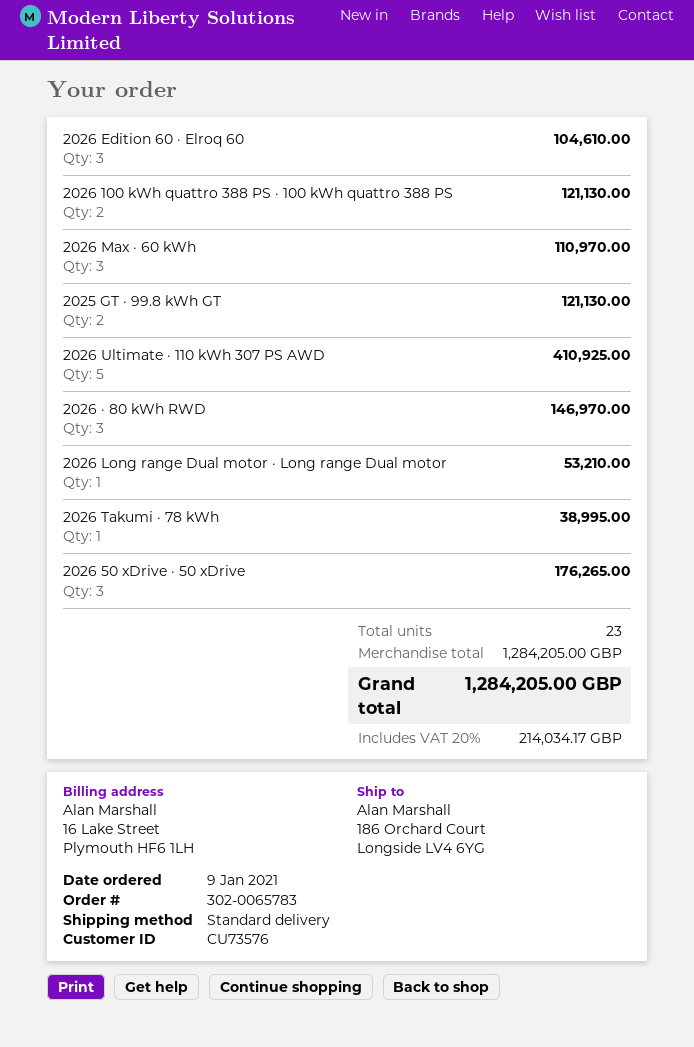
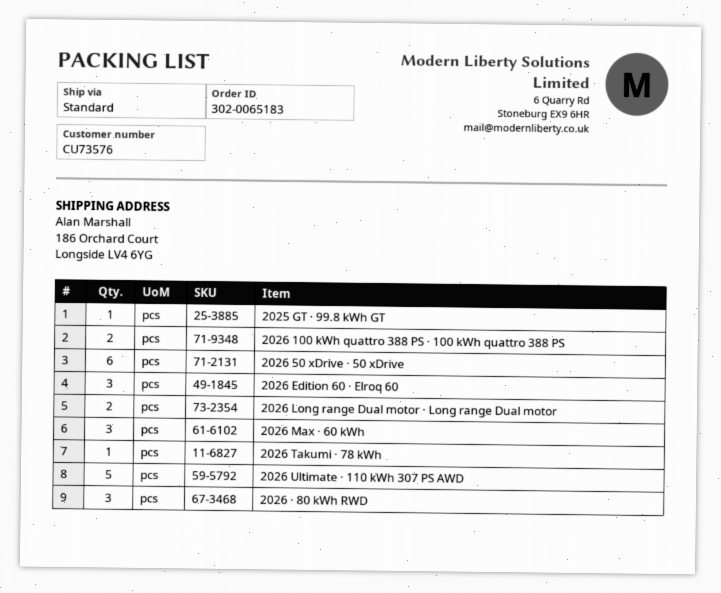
order number: 302-0065783 -> 302-0065183
2025 GT · 99.8 kWh GT: 2 -> 1
2026 Long range Dual motor · Long range Dual motor: 1 -> 2
2026 50 xDrive · 50 xDrive: 3 -> 6

